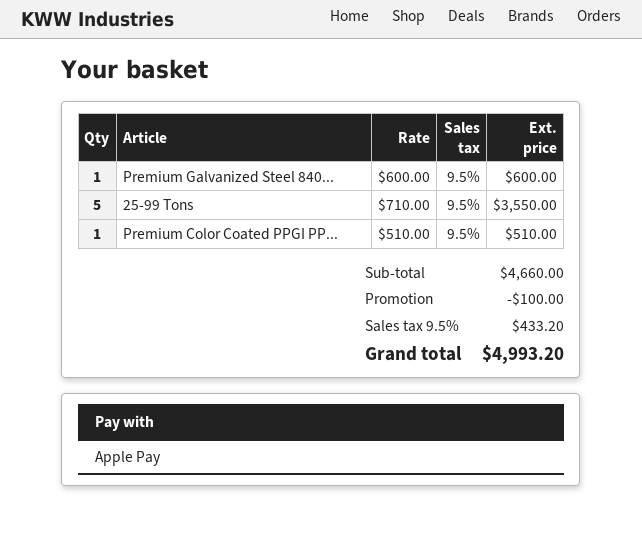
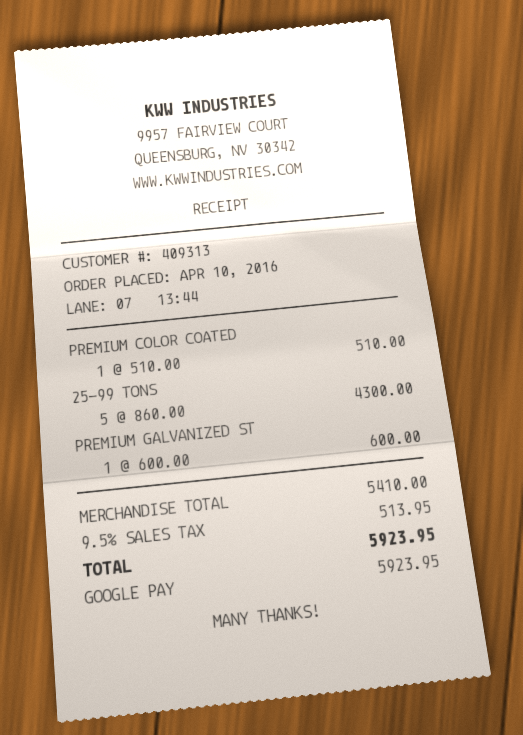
payment method: Apple Pay -> Google Pay
25-99 Tons: 5 x 710.00 = 3550.00 -> 5 x 860.00 = 4300.00
subtotal: 4660.00 -> 5410.00
discount: 100.00 -> none
tax: 9.5% = 433.20 -> 9.5% = 513.95
total: 4993.20 -> 5923.95

